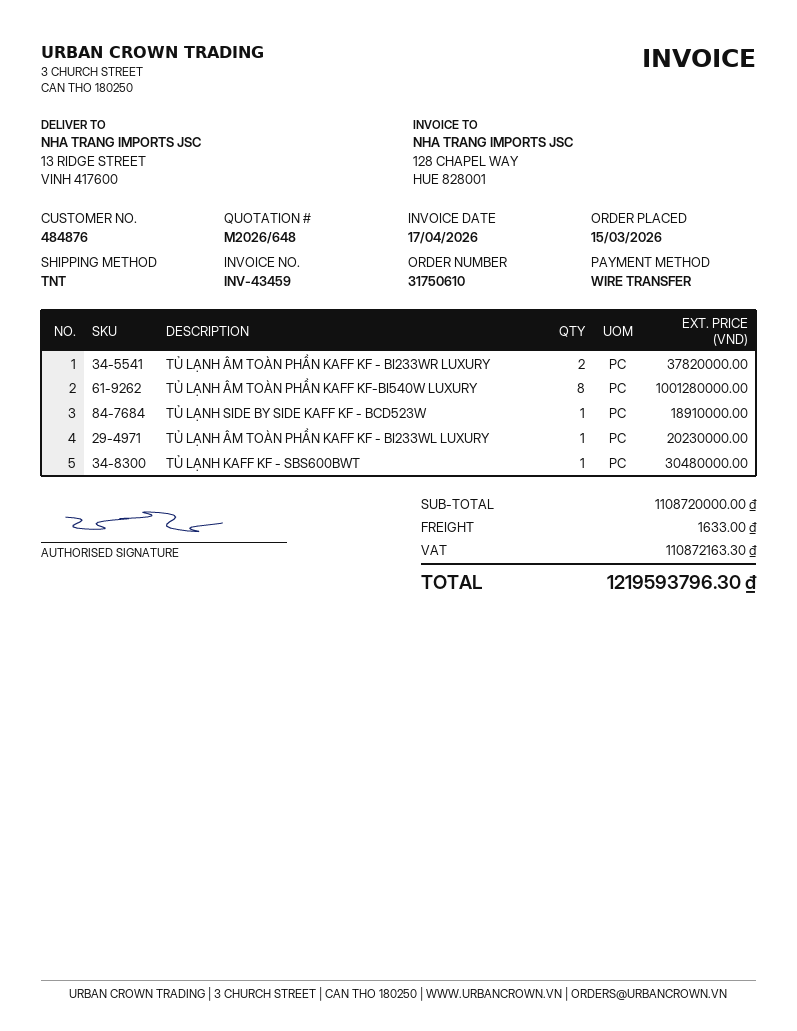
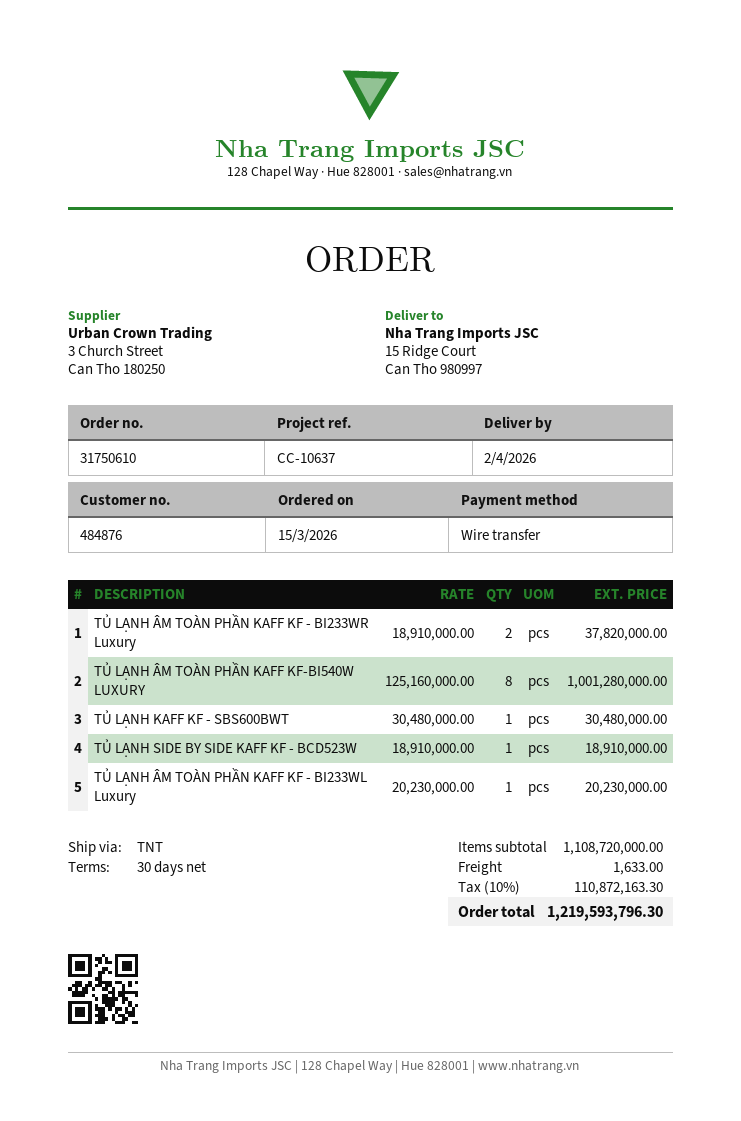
ship to: 13 RIDGE STREET, VINH 417600 -> 15 Ridge Court, Can Tho 980997

